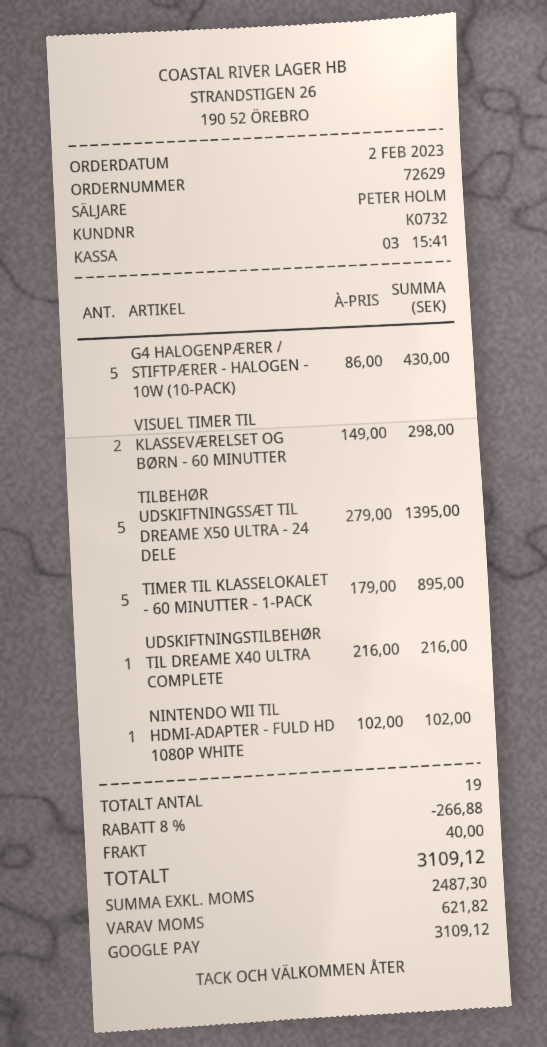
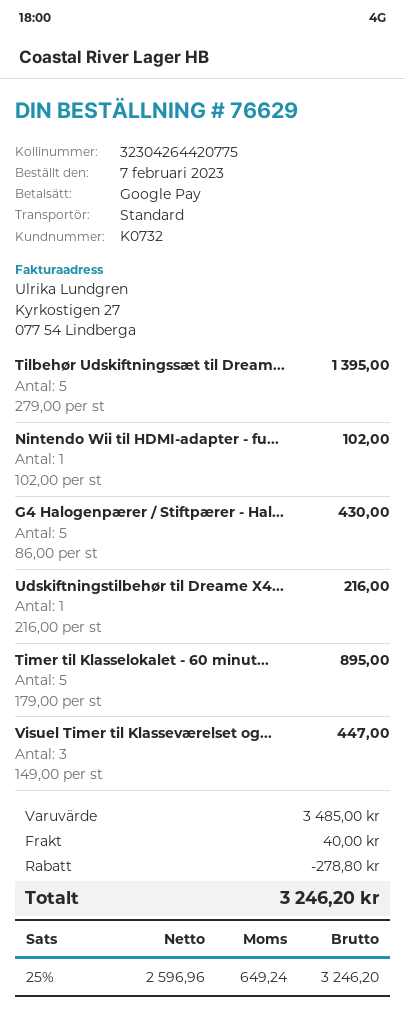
order number: 72629 -> 76629
order date: 2023-02-02 -> 2023-02-07
VISUEL TIMER TIL KLASSEVÆRELSET OG BØRN - 60 MINUTTER: 2 x 149.00 = 298.00 -> 3 x 149.00 = 447.00
discount: 266.88 -> 278.80
net: 2487.30 -> 2596.96
tax: 621.82 -> 649.24
total: 3109.12 -> 3246.20

